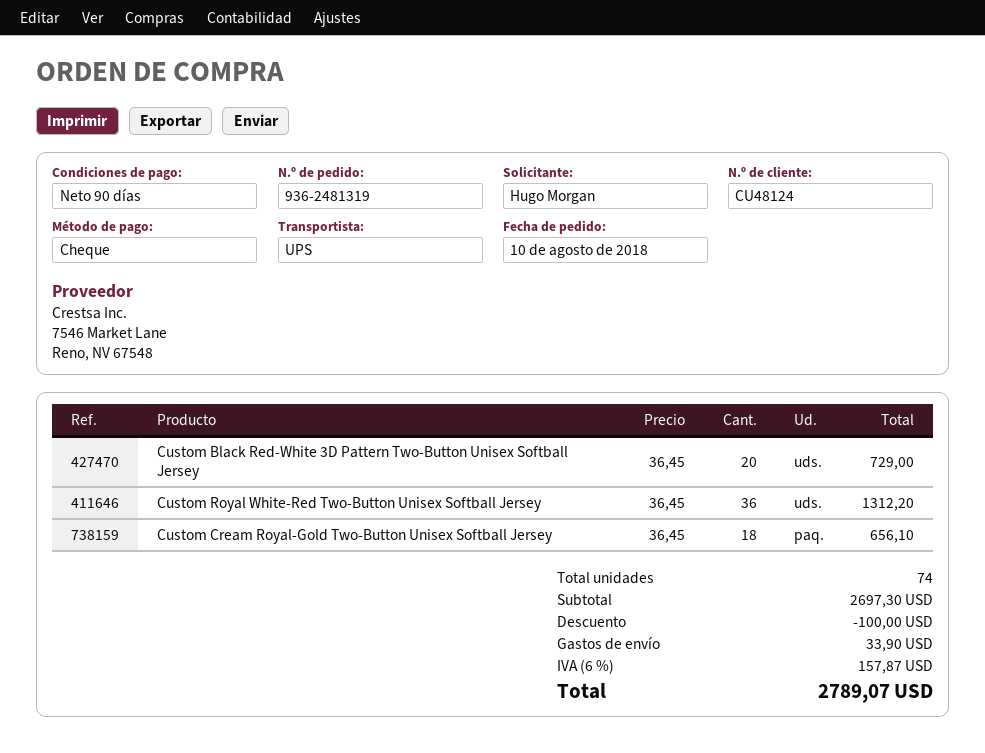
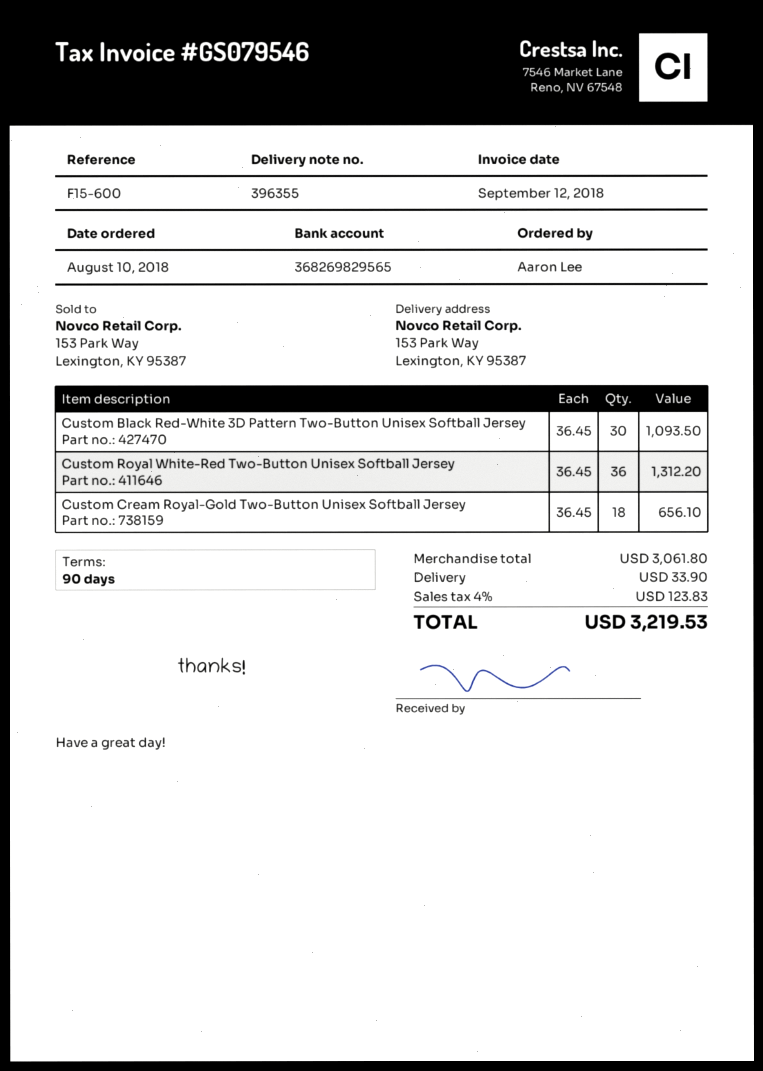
ordered by: Hugo Morgan -> Aaron Lee
Custom Black Red-White 3D Pattern Two-Button Unisex Softball Jersey: 20 x 36.45 = 729.00 -> 30 x 36.45 = 1093.50
subtotal: 2697.30 -> 3061.80
discount: 100.00 -> none
tax: 6% = 157.87 -> 4% = 123.83
total: 2789.07 -> 3219.53

